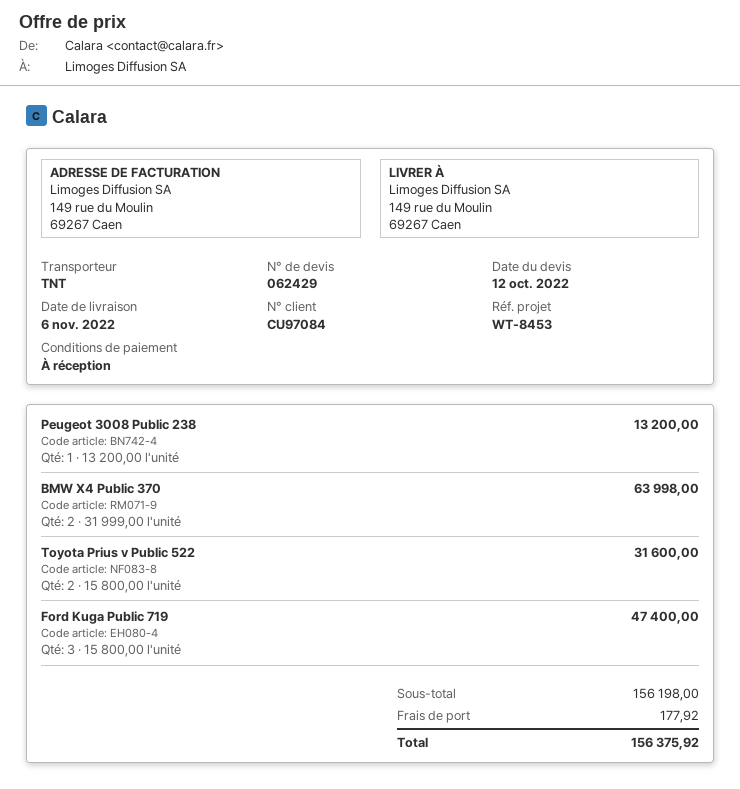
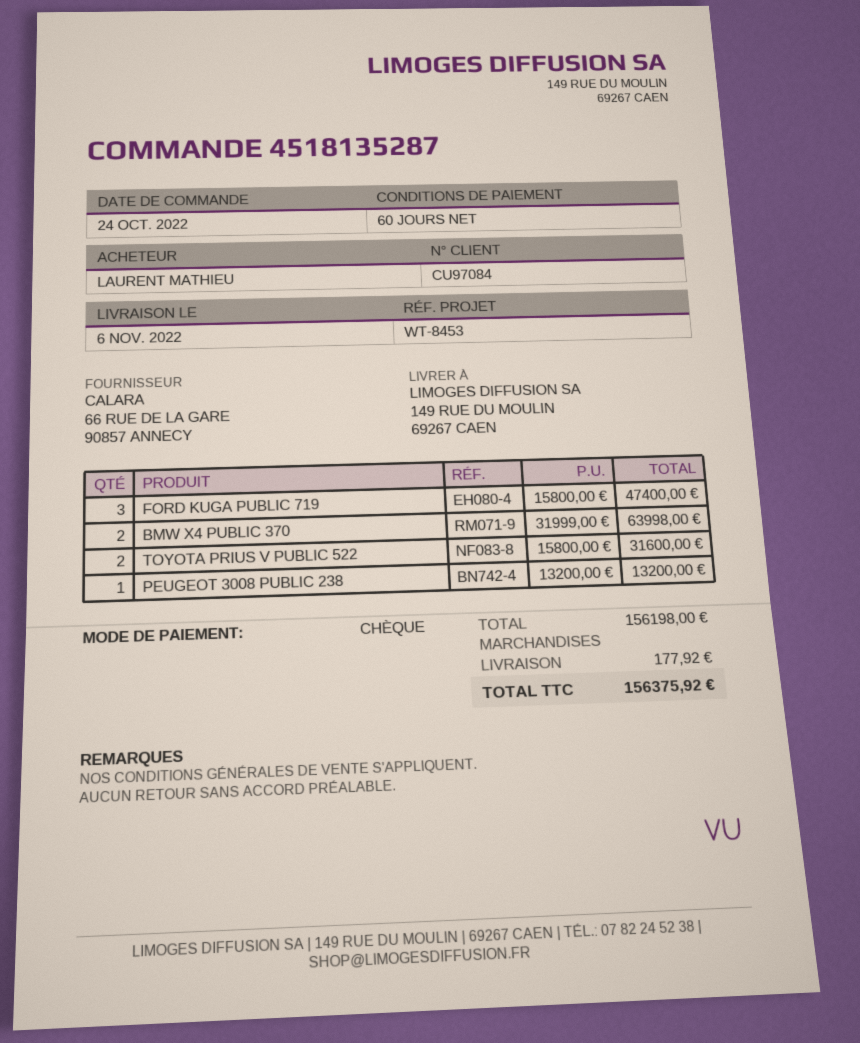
payment terms: on receipt -> 60 days

